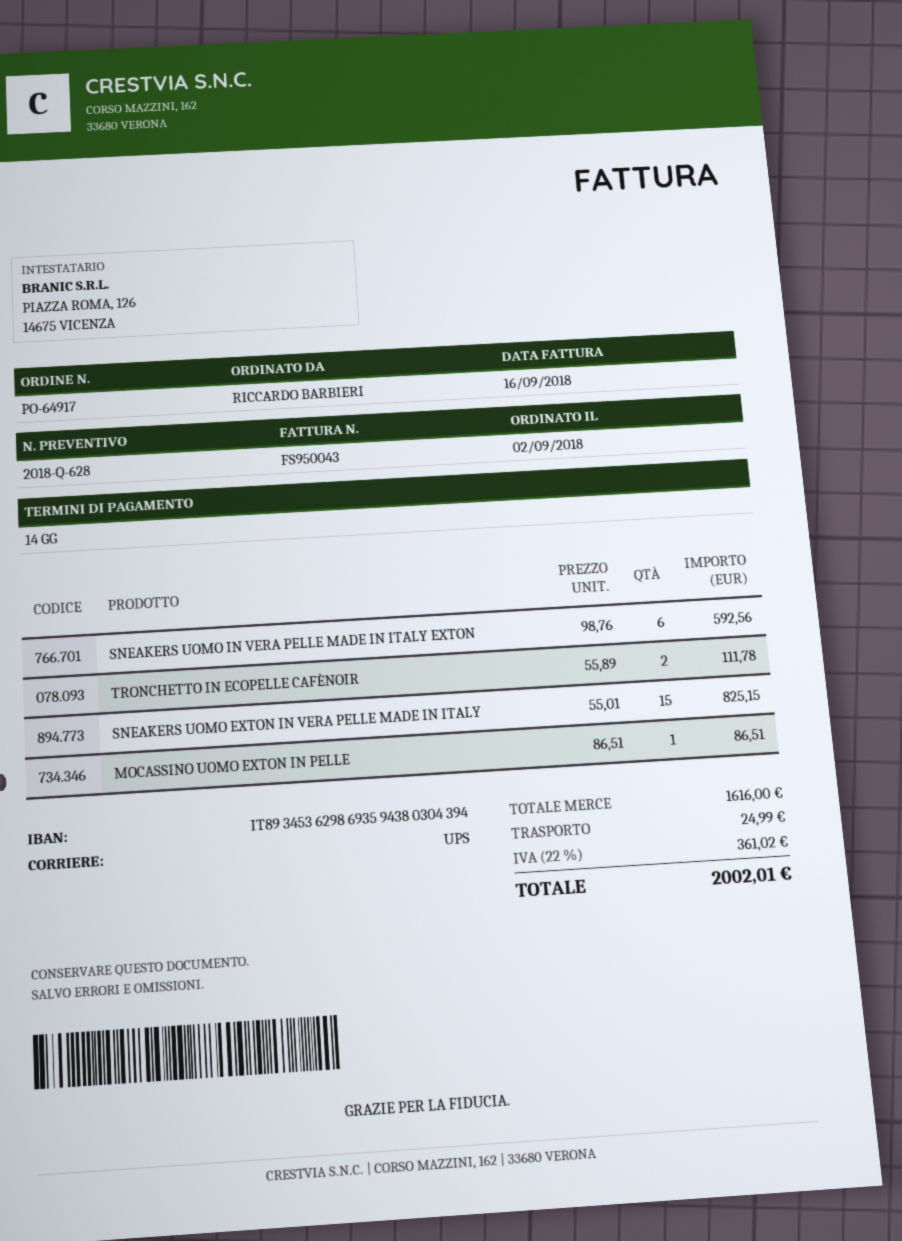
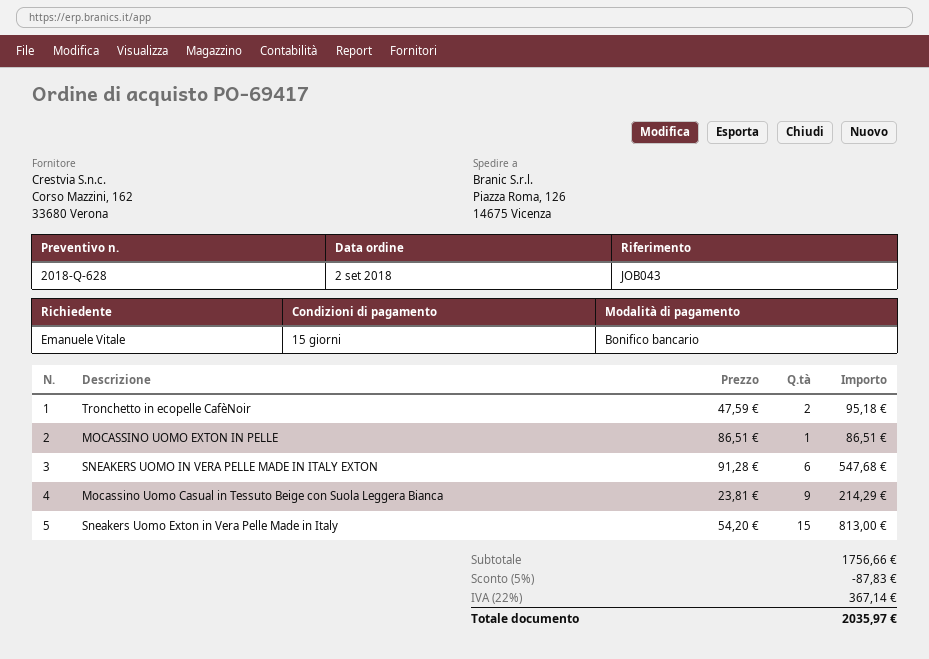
order number: PO-64917 -> PO-69417
payment terms: 14 days -> 15 days
ordered by: RICCARDO BARBIERI -> Emanuele Vitale
SNEAKERS UOMO IN VERA PELLE MADE IN ITALY EXTON: 6 x 98.76 = 592.56 -> 6 x 91.28 = 547.68
TRONCHETTO IN ECOPELLE CAFÈNOIR: 2 x 55.89 = 111.78 -> 2 x 47.59 = 95.18
SNEAKERS UOMO EXTON IN VERA PELLE MADE IN ITALY: 15 x 55.01 = 825.15 -> 15 x 54.20 = 813.00
Mocassino Uomo Casual in Tessuto Beige con Suola Leggera Bianca: none -> 9 x 23.81 = 214.29
subtotal: 1616.00 -> 1756.66
discount: none -> 5% = 87.83
shipping: 24.99 -> none
tax: 22% = 361.02 -> 22% = 367.14
total: 2002.01 -> 2035.97

